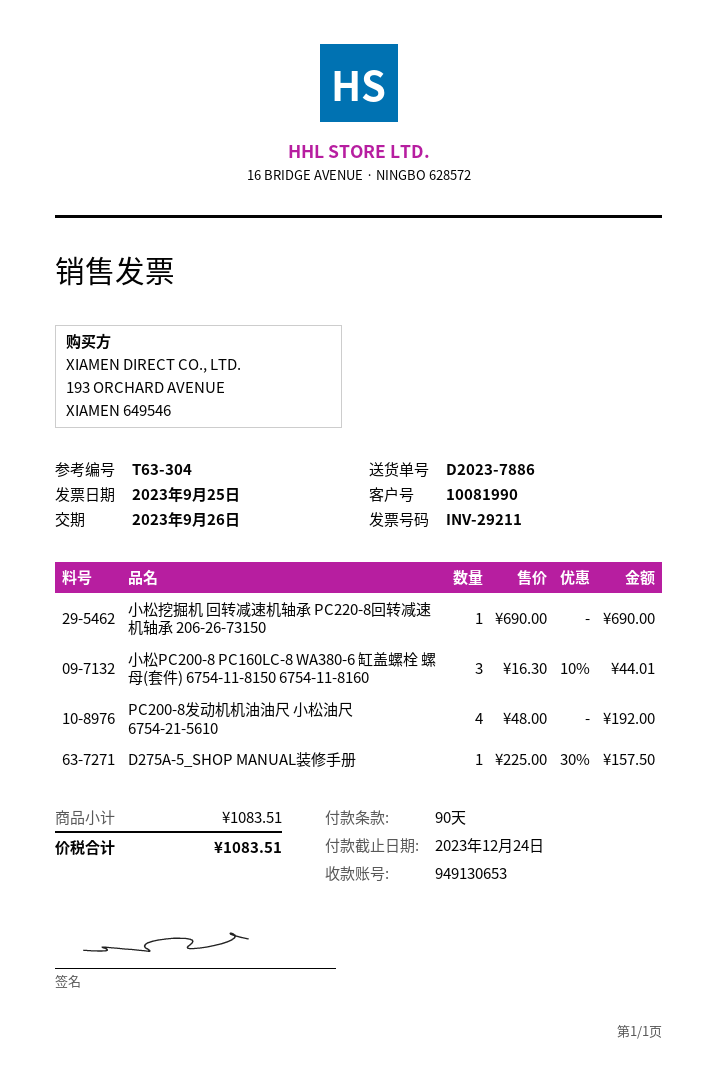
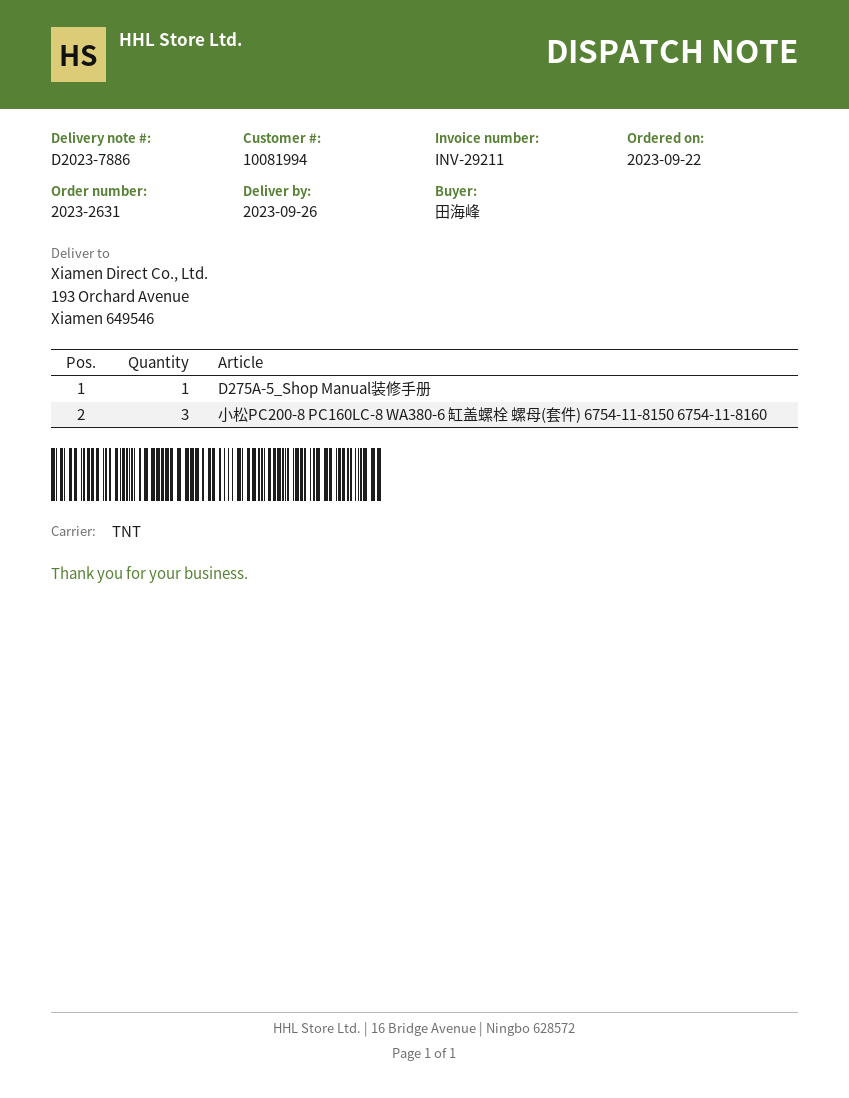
customer number: 10081990 -> 10081994
小松挖掘机 回转减速机轴承 PC220-8回转减速机轴承 206-26-73150: 1 -> none
PC200-8发动机机油油尺 小松油尺 6754-21-5610: 4 -> none

